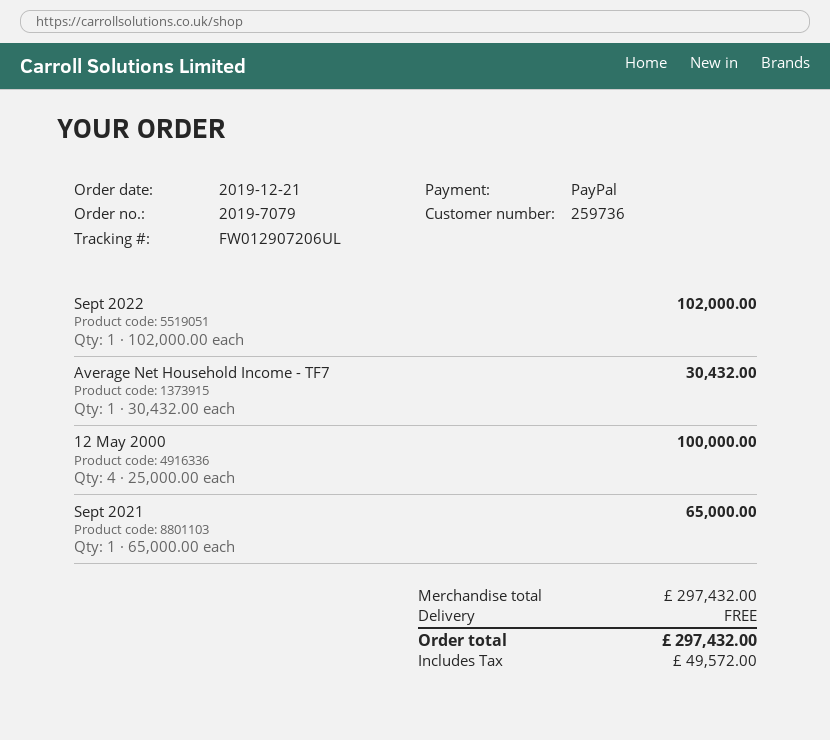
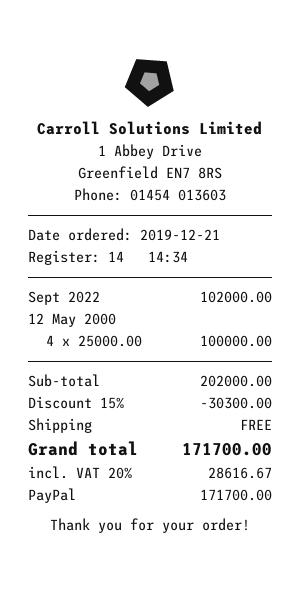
Average Net Household Income - TF7: 1 x 30432.00 = 30432.00 -> none
Sept 2021: 1 x 65000.00 = 65000.00 -> none
subtotal: 297432.00 -> 202000.00
discount: none -> 15% = 30300.00
tax: 49572.00 -> 28616.67
total: 297432.00 -> 171700.00

